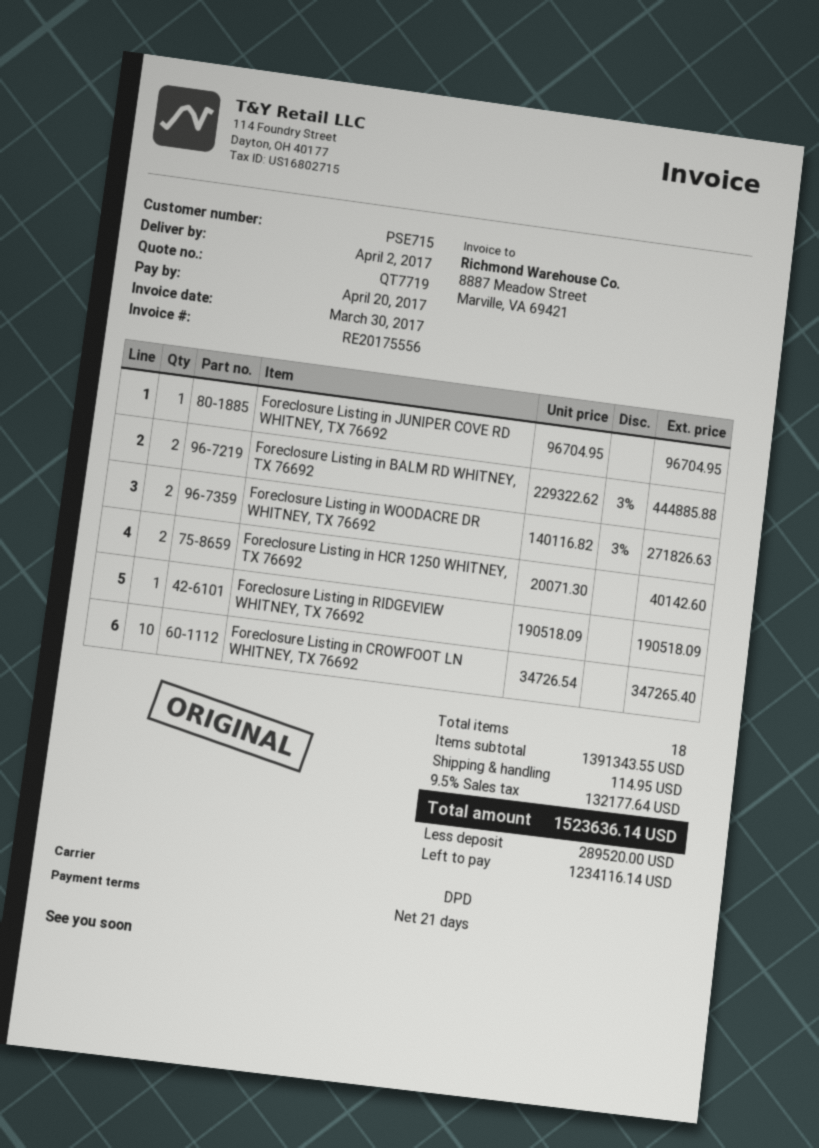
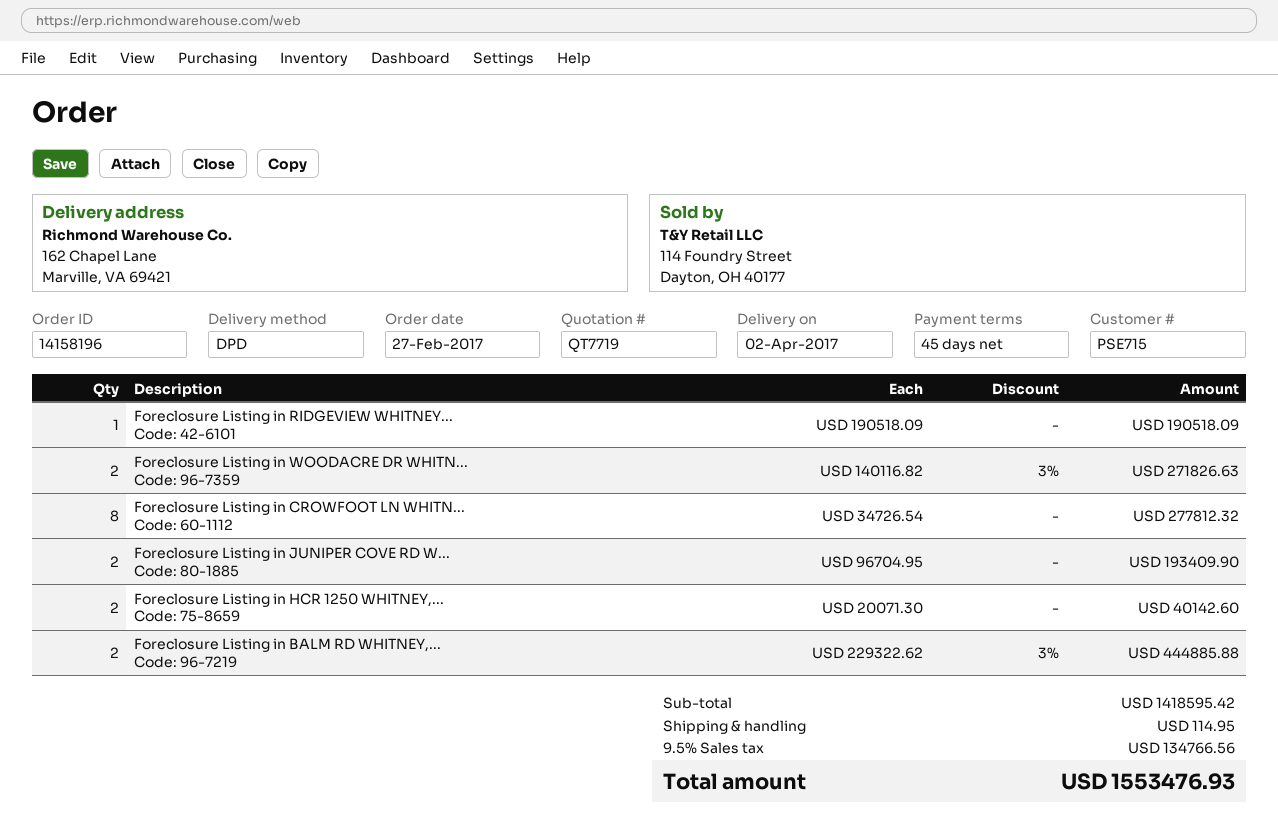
payment terms: 21 days -> 45 days
Foreclosure Listing in JUNIPER COVE RD WHITNEY, TX 76692: 1 x 96704.95 = 96704.95 -> 2 x 96704.95 = 193409.90
Foreclosure Listing in CROWFOOT LN WHITNEY, TX 76692: 10 x 34726.54 = 347265.40 -> 8 x 34726.54 = 277812.32
subtotal: 1391343.55 -> 1418595.42
tax: 9.5% = 132177.64 -> 9.5% = 134766.56
total: 1523636.14 -> 1553476.93

